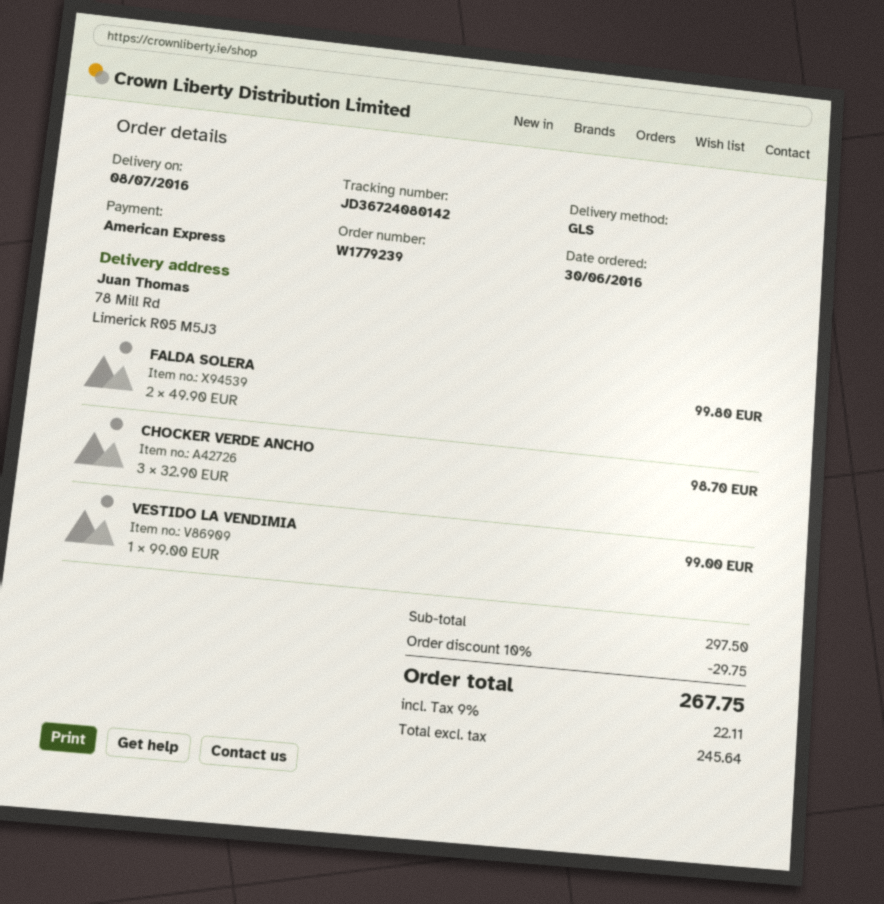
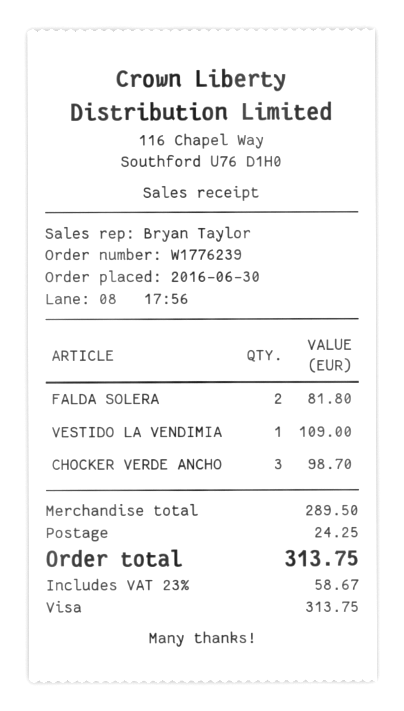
order number: W1779239 -> W1776239
payment method: American Express -> Visa
FALDA SOLERA: 2 for 99.80 -> 2 for 81.80
VESTIDO LA VENDIMIA: 1 for 99.00 -> 1 for 109.00
subtotal: 297.50 -> 289.50
discount: 10% = 29.75 -> none
shipping: none -> 24.25
tax: 9% = 22.11 -> 23% = 58.67
total: 267.75 -> 313.75

